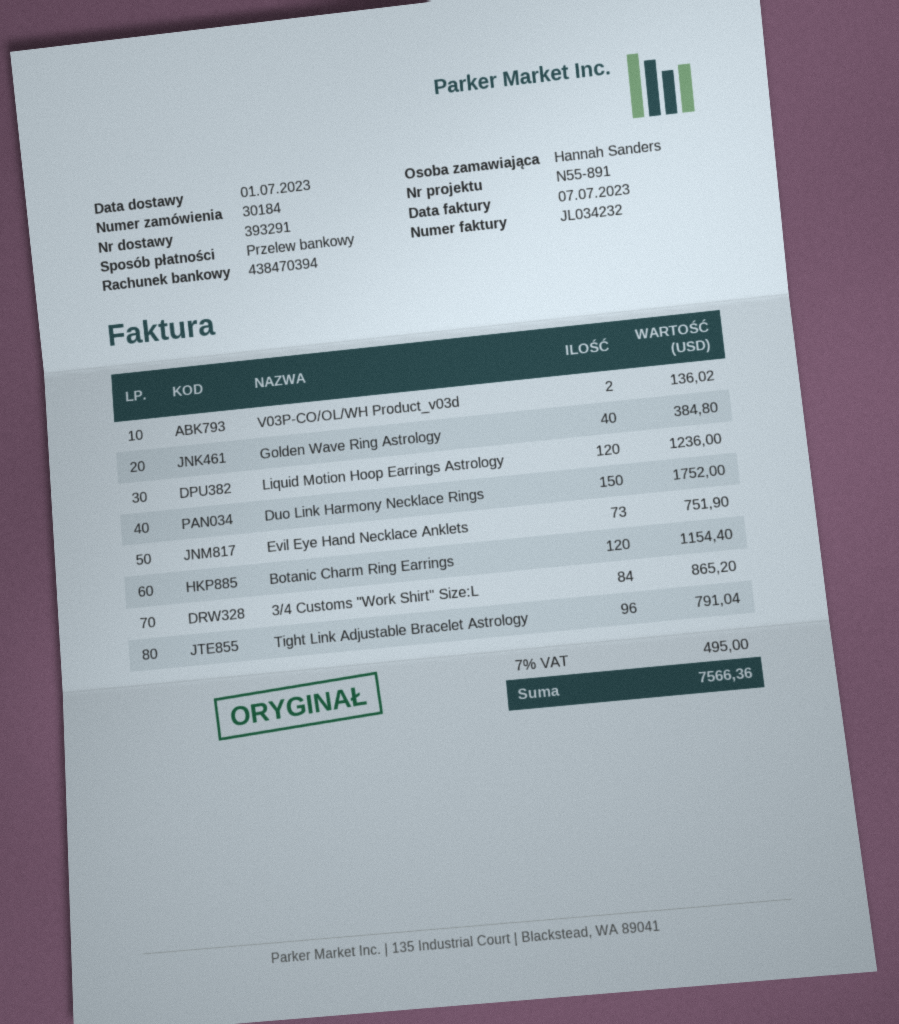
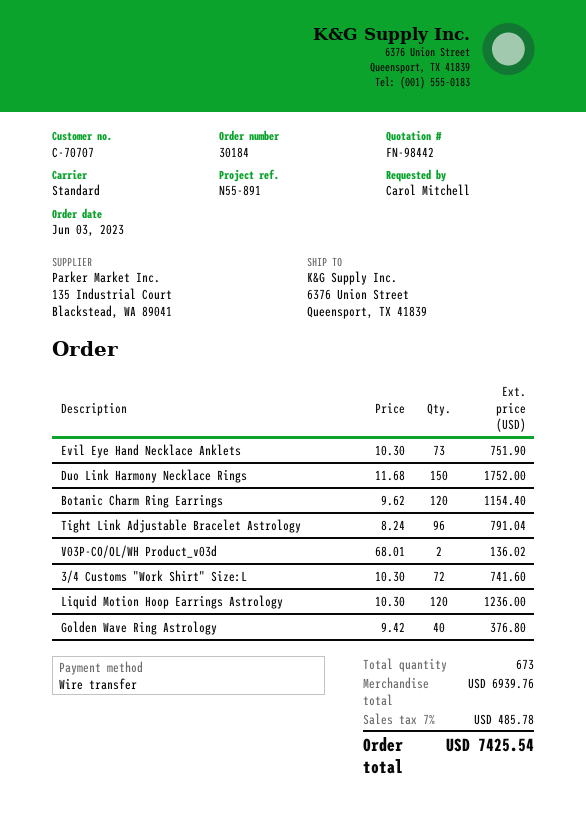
ordered by: Hannah Sanders -> Carol Mitchell
Golden Wave Ring Astrology: 40 for 384.80 -> 40 for 376.80
3/4 Customs "Work Shirt" Size:L: 84 for 865.20 -> 72 for 741.60
tax: 7% = 495.00 -> 7% = 485.78
total: 7566.36 -> 7425.54

